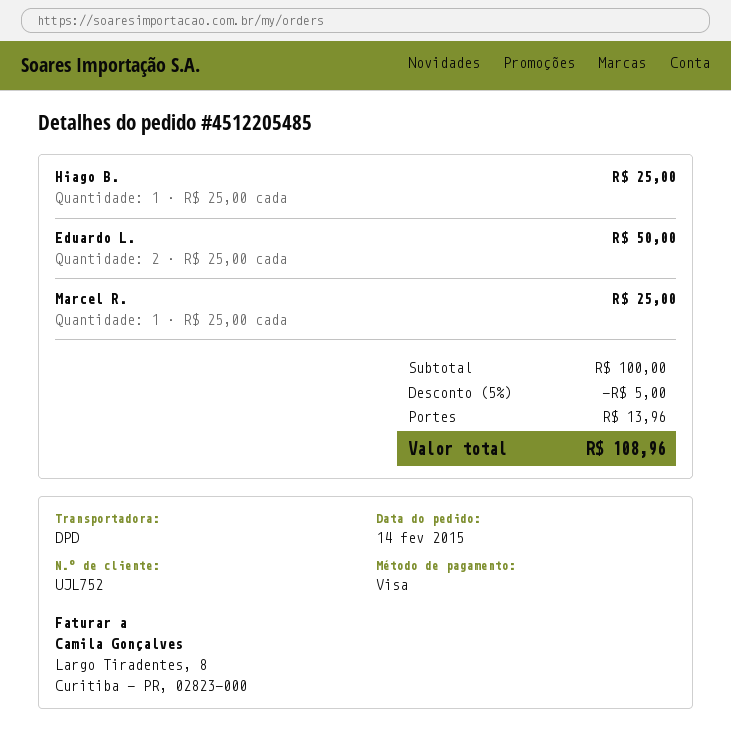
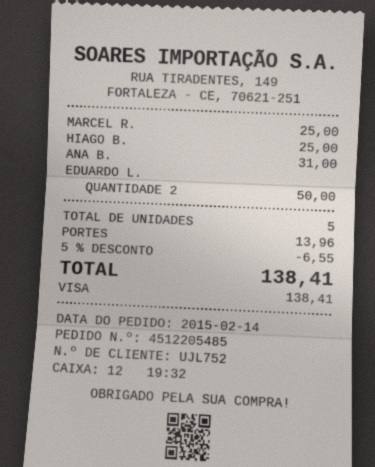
ANA B.: none -> 1 for 31.00
discount: 5% = 5.00 -> 5% = 6.55
total: 108.96 -> 138.41

